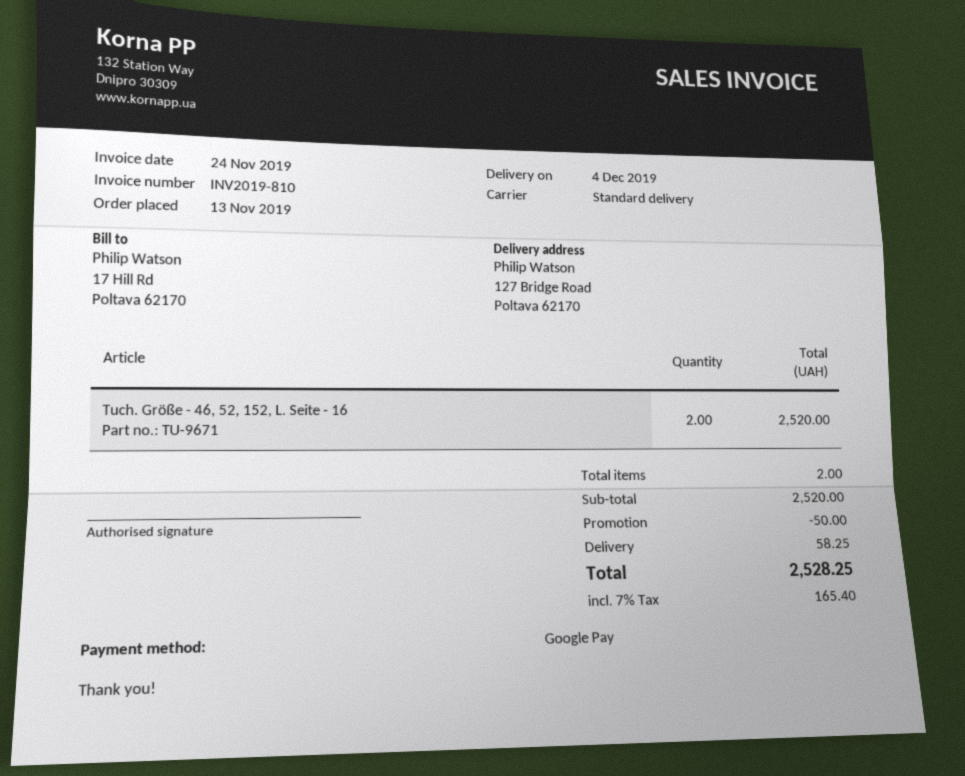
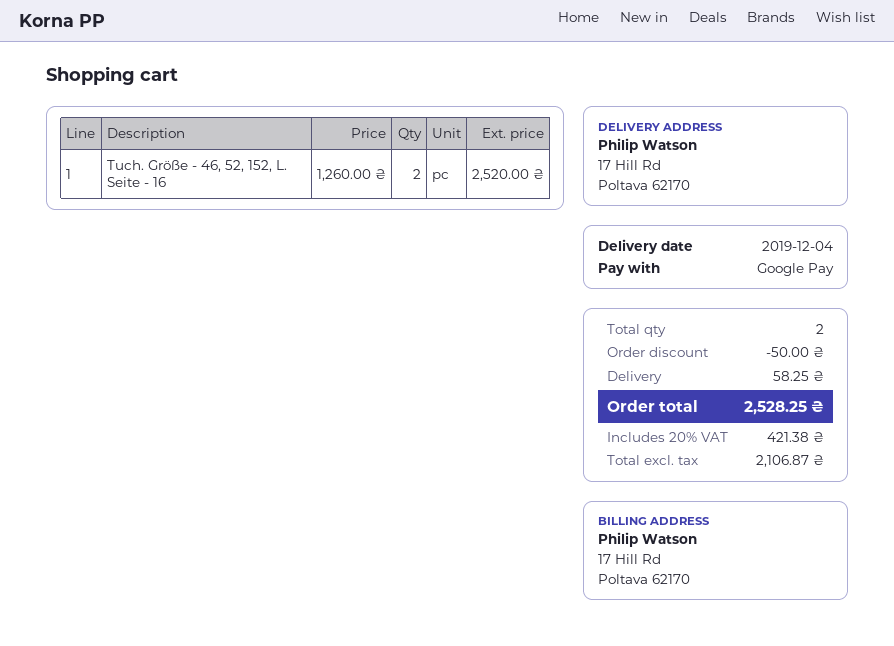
ship to: 127 Bridge Road, Poltava 62170 -> 17 Hill Rd, Poltava 62170
tax: 7% = 165.40 -> 20% = 421.38

